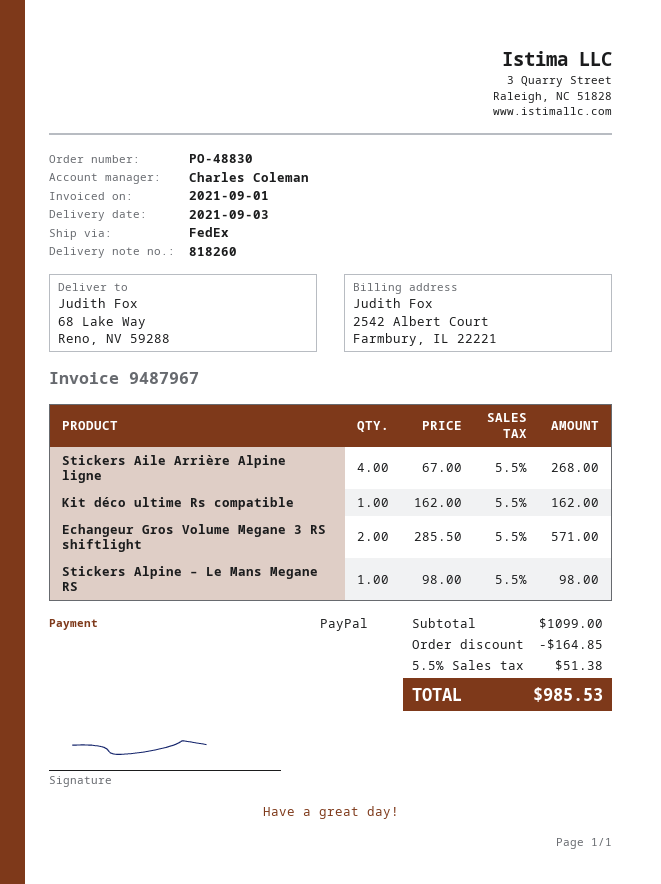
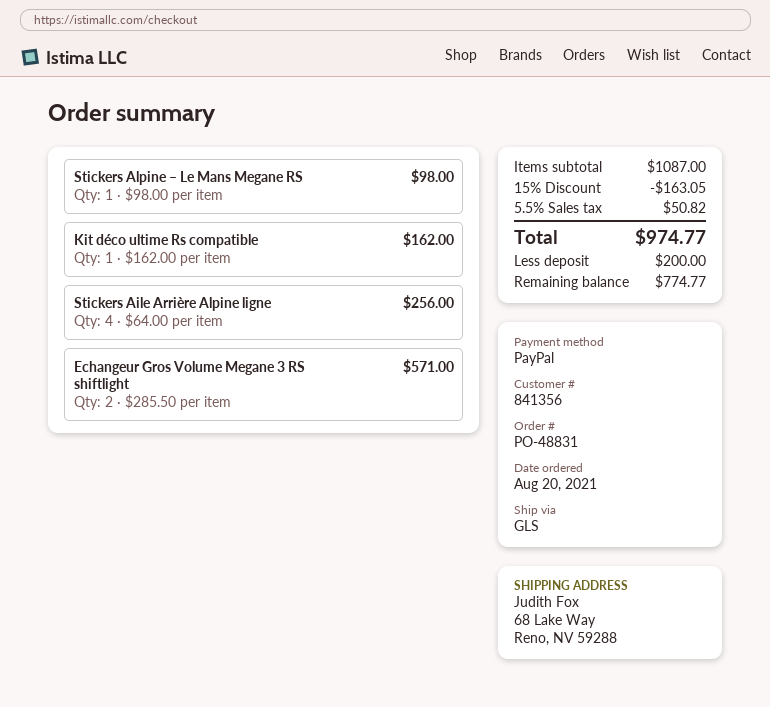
order number: PO-48830 -> PO-48831
shipping method: FedEx -> GLS
Stickers Aile Arrière Alpine ligne: 4 x 67.00 = 268.00 -> 4 x 64.00 = 256.00
subtotal: 1099.00 -> 1087.00
discount: 164.85 -> 163.05
tax: 5.5% = 51.38 -> 5.5% = 50.82
total: 985.53 -> 974.77

